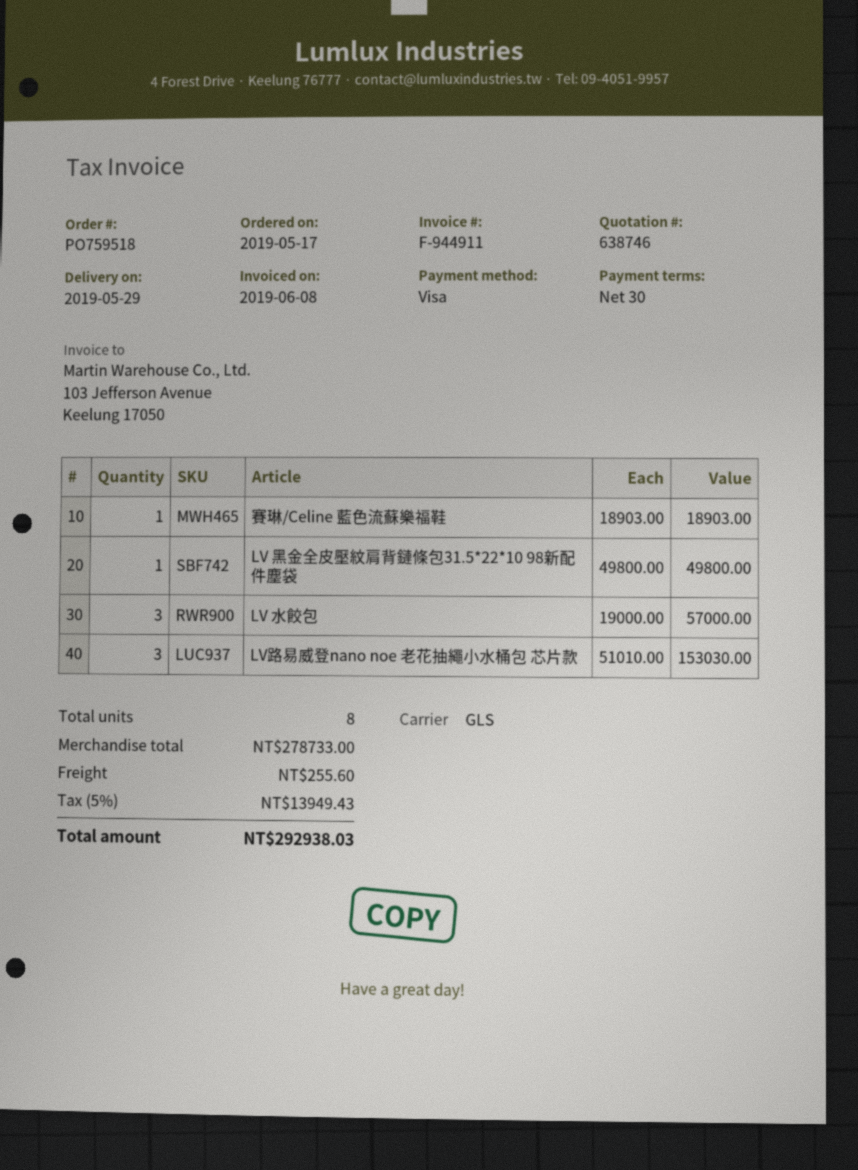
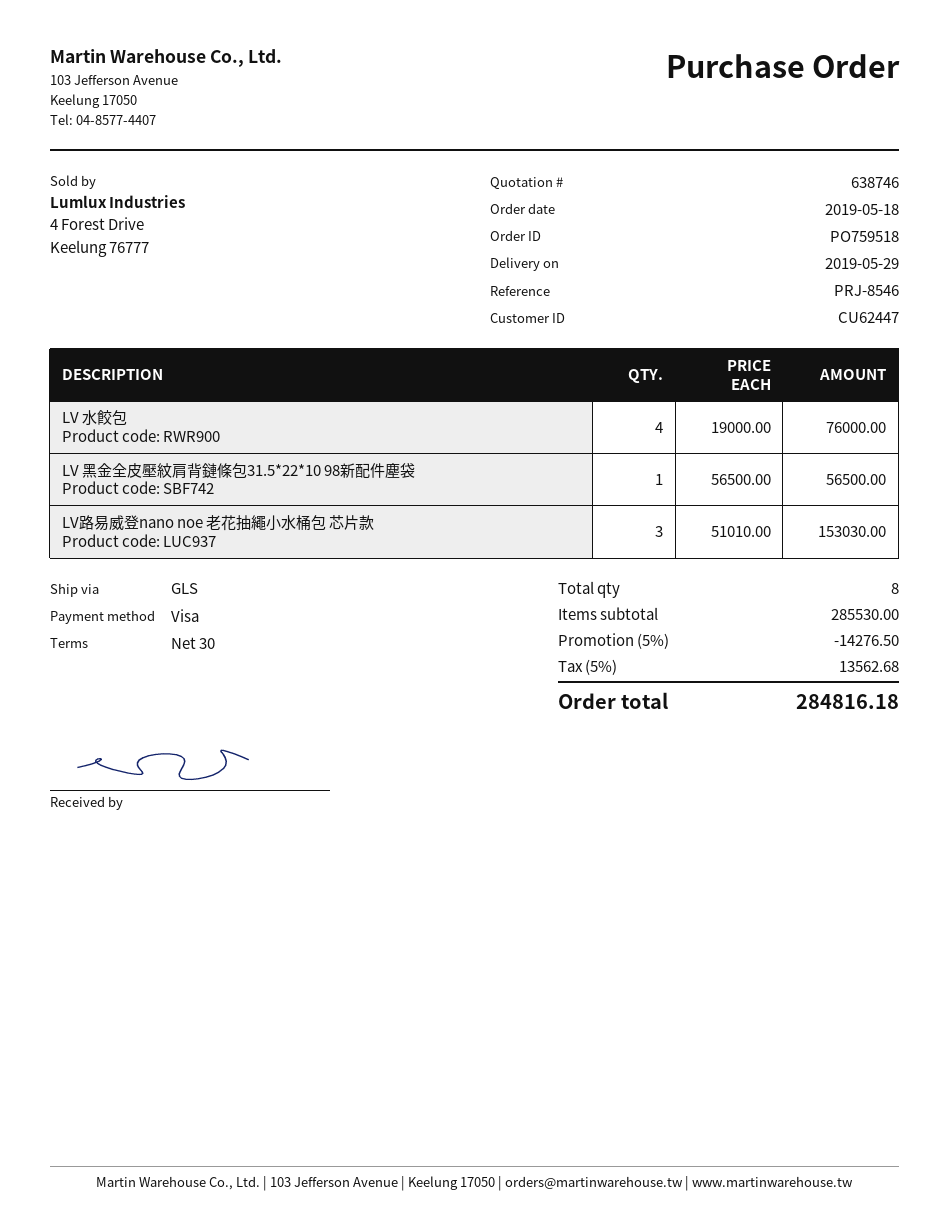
order date: 2019-05-17 -> 2019-05-18
賽琳/Celine 藍色流蘇樂福鞋: 1 x 18903.00 = 18903.00 -> none
LV 黑金全皮壓紋肩背鏈條包31.5*22*10 98新配件塵袋: 1 x 49800.00 = 49800.00 -> 1 x 56500.00 = 56500.00
LV 水餃包: 3 x 19000.00 = 57000.00 -> 4 x 19000.00 = 76000.00
subtotal: 278733.00 -> 285530.00
discount: none -> 5% = 14276.50
shipping: 255.60 -> none
tax: 5% = 13949.43 -> 5% = 13562.68
total: 292938.03 -> 284816.18

